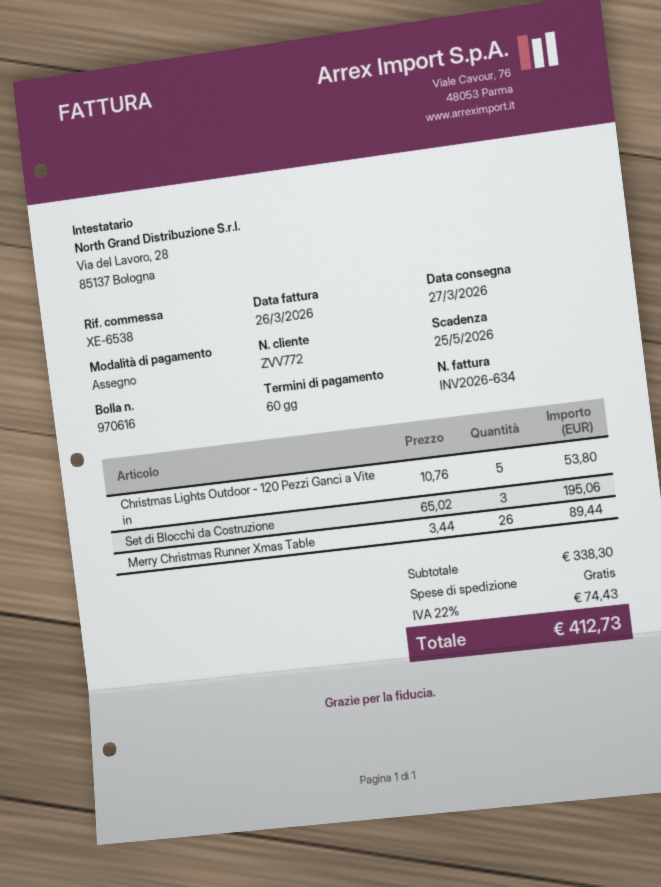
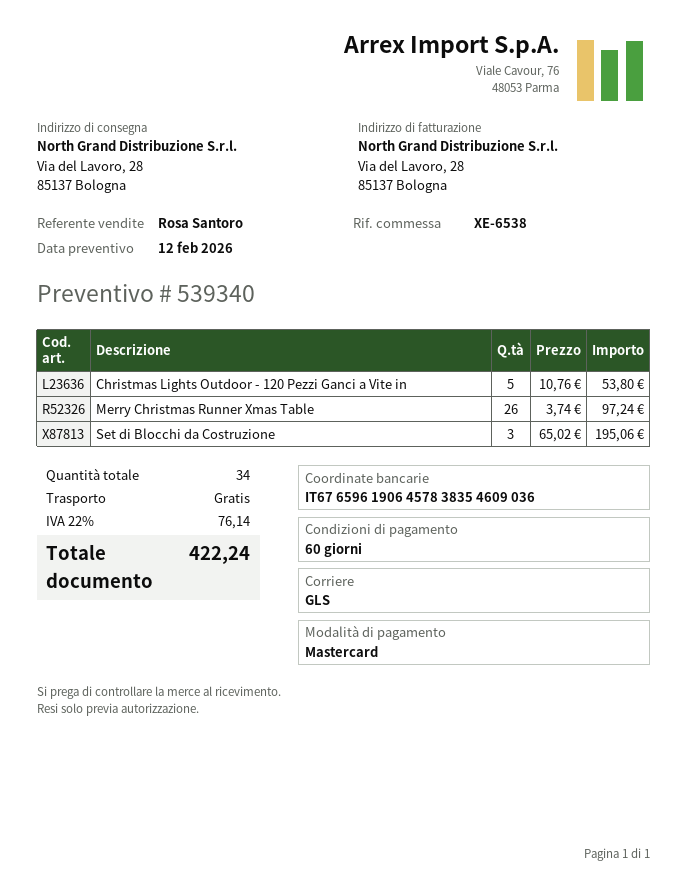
payment method: cheque -> Mastercard
Merry Christmas Runner Xmas Table: 26 x 3.44 = 89.44 -> 26 x 3.74 = 97.24
tax: 22% = 74.43 -> 22% = 76.14
total: 412.73 -> 422.24

